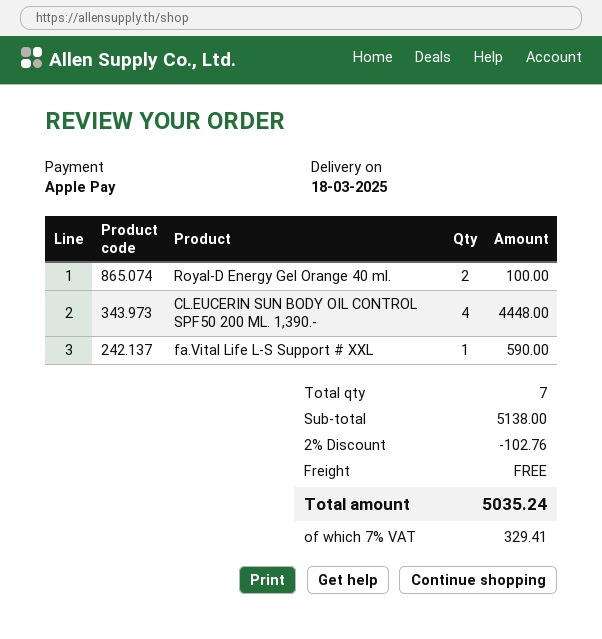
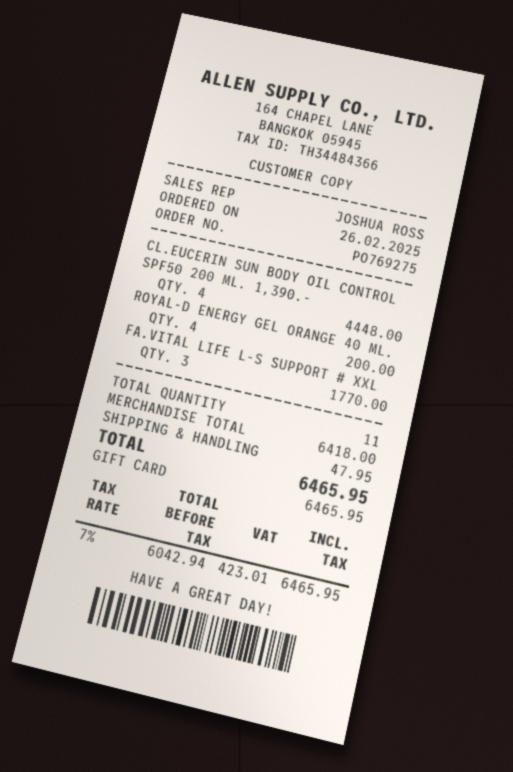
payment method: Apple Pay -> gift card
Royal-D Energy Gel Orange 40 ml.: 2 for 100.00 -> 4 for 200.00
fa.Vital Life L-S Support # XXL: 1 for 590.00 -> 3 for 1770.00
total quantity: 7 -> 11
subtotal: 5138.00 -> 6418.00
discount: 2% = 102.76 -> none
shipping: 0.00 -> 47.95
tax: 7% = 329.41 -> 7% = 423.01
total: 5035.24 -> 6465.95

